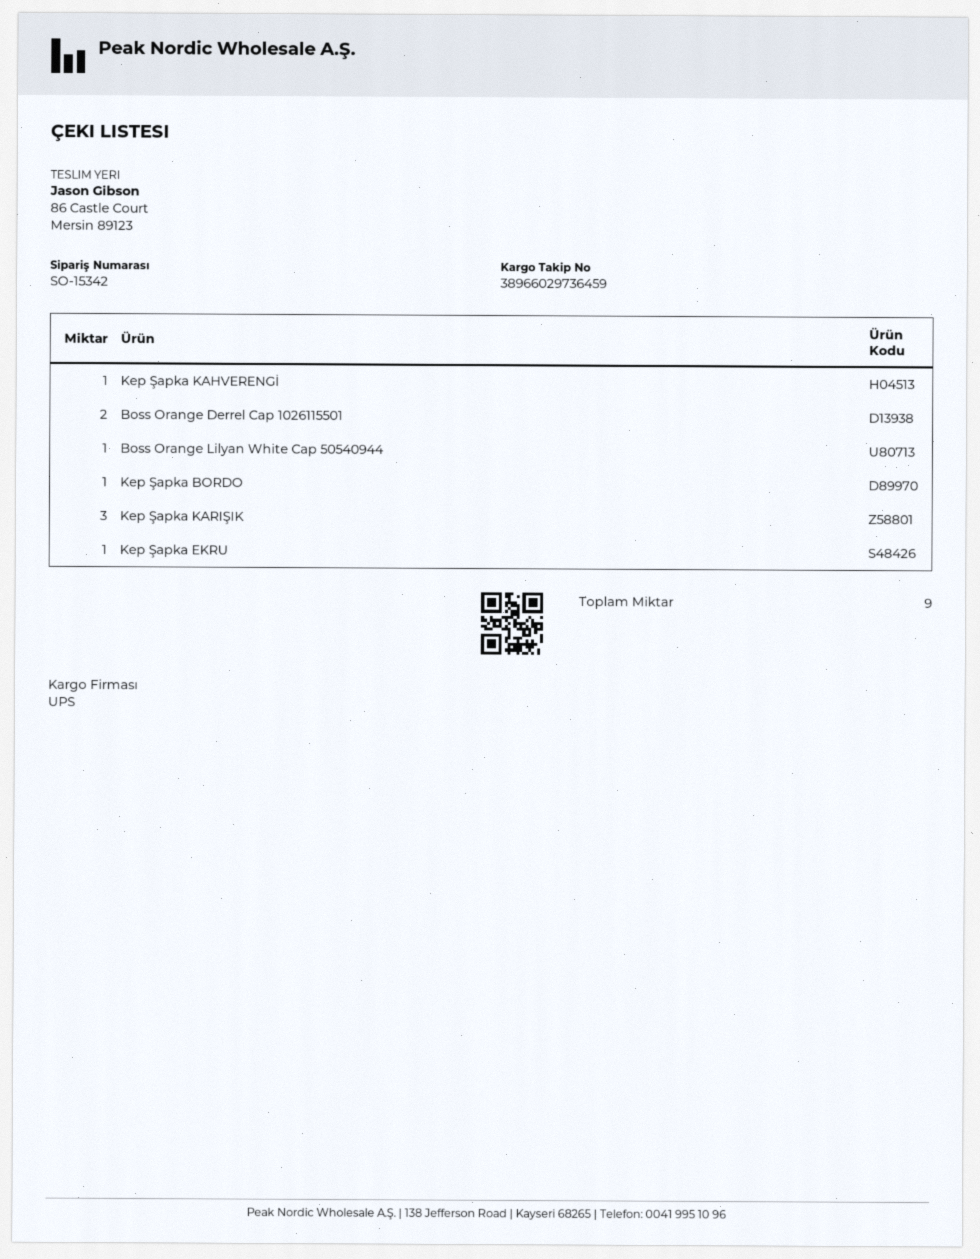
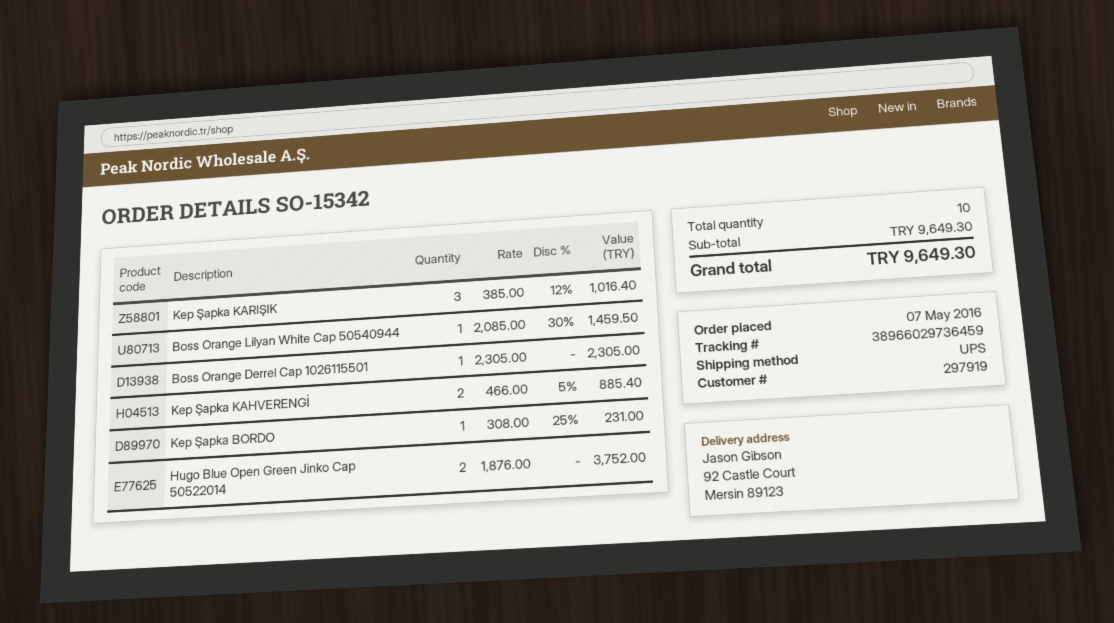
ship to: 86 Castle Court, Mersin 89123 -> 92 Castle Court, Mersin 89123
Kep Şapka KAHVERENGİ: 1 -> 2
Boss Orange Derrel Cap 1026115501: 2 -> 1
Kep Şapka EKRU: 1 -> none
Hugo Blue Open Green Jinko Cap 50522014: none -> 2
total quantity: 9 -> 10

